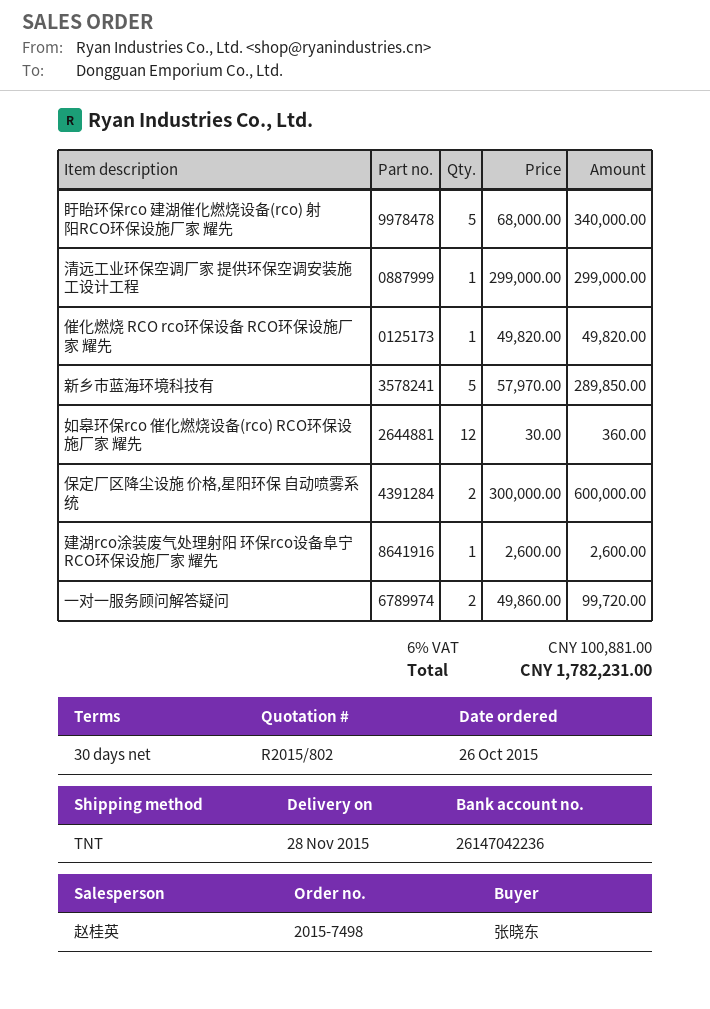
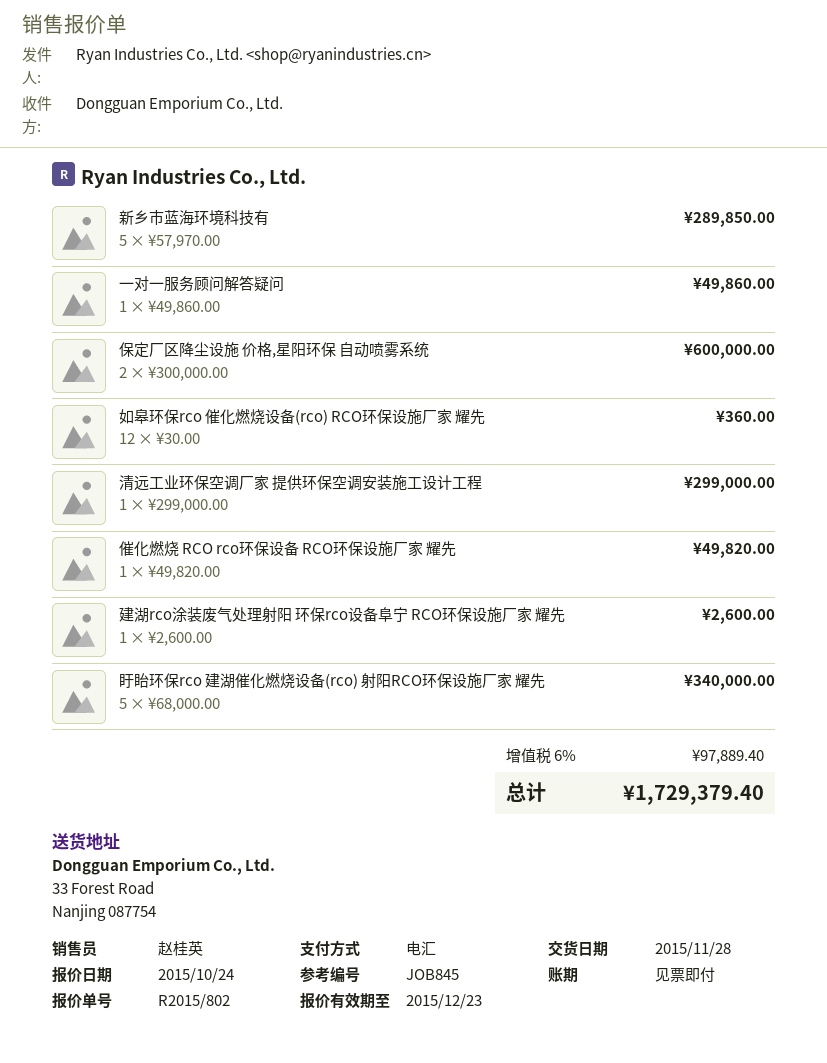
payment terms: 30 days -> on receipt
一对一服务顾问解答疑问: 2 x 49860.00 = 99720.00 -> 1 x 49860.00 = 49860.00
tax: 6% = 100881.00 -> 6% = 97889.40
total: 1782231.00 -> 1729379.40

